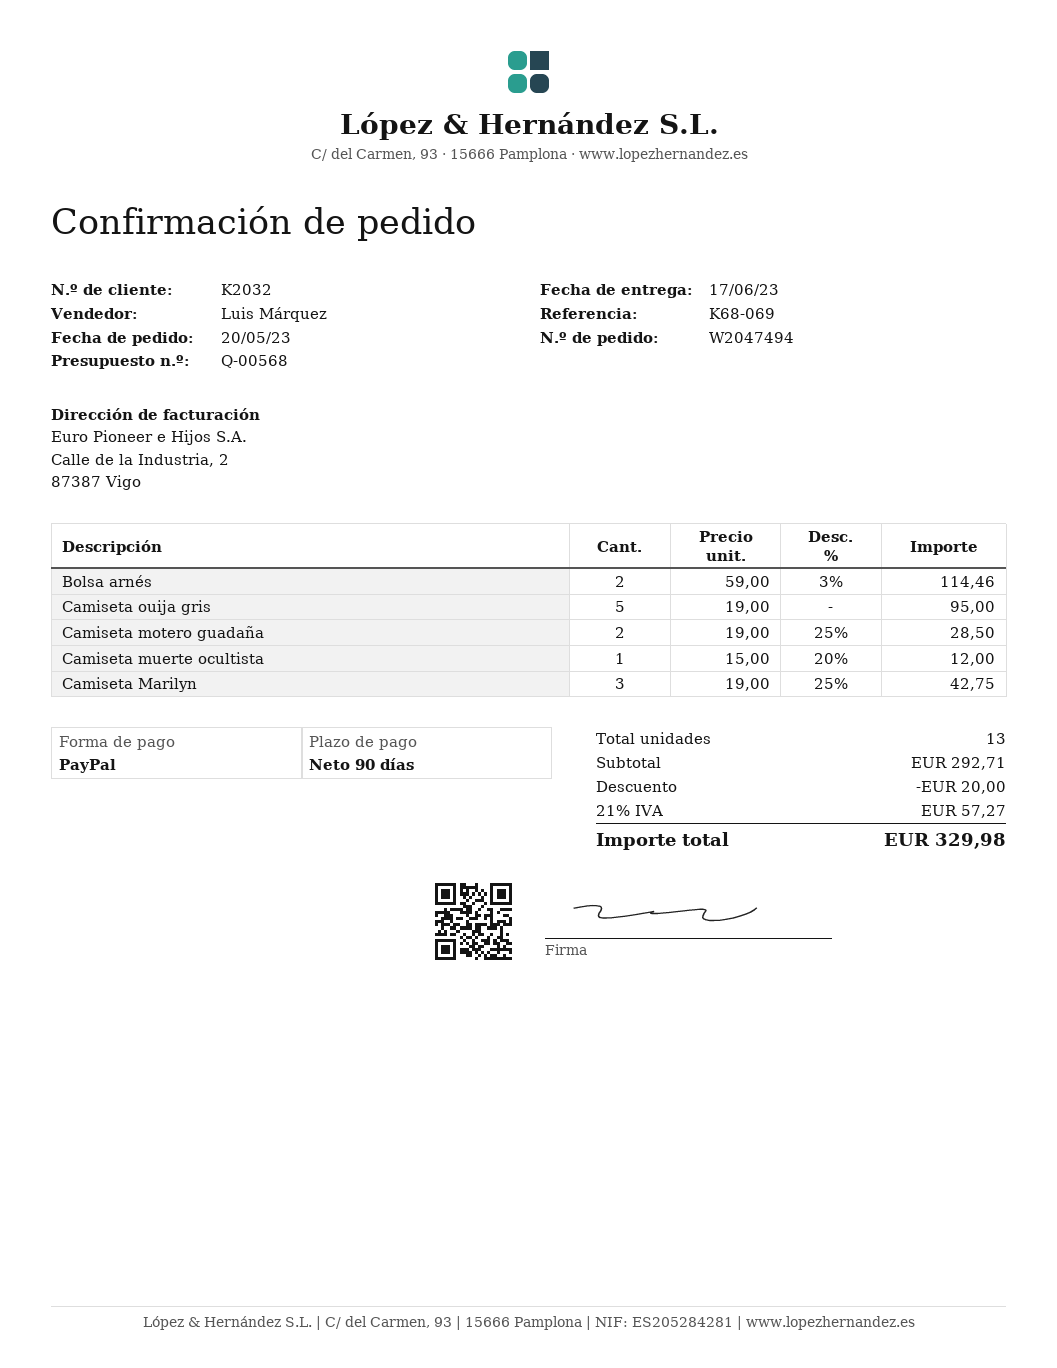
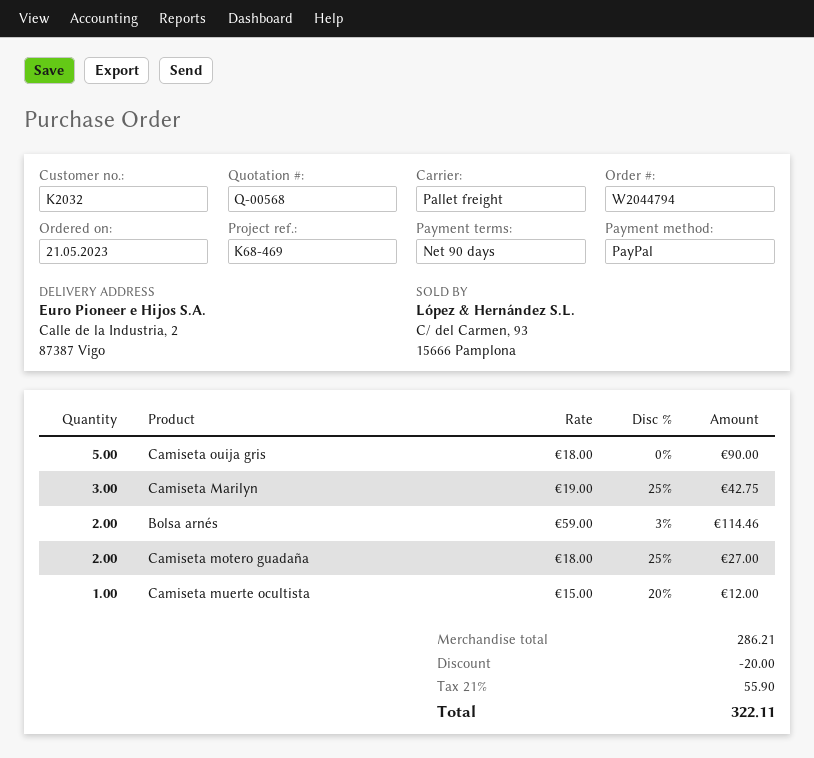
order number: W2047494 -> W2044794
order date: 2023-05-20 -> 2023-05-21
reference: K68-069 -> K68-469
Camiseta ouija gris: 5 x 19.00 = 95.00 -> 5 x 18.00 = 90.00
Camiseta motero guadaña: 2 x 19.00 - 25% = 28.50 -> 2 x 18.00 - 25% = 27.00
subtotal: 292.71 -> 286.21
tax: 21% = 57.27 -> 21% = 55.90
total: 329.98 -> 322.11

